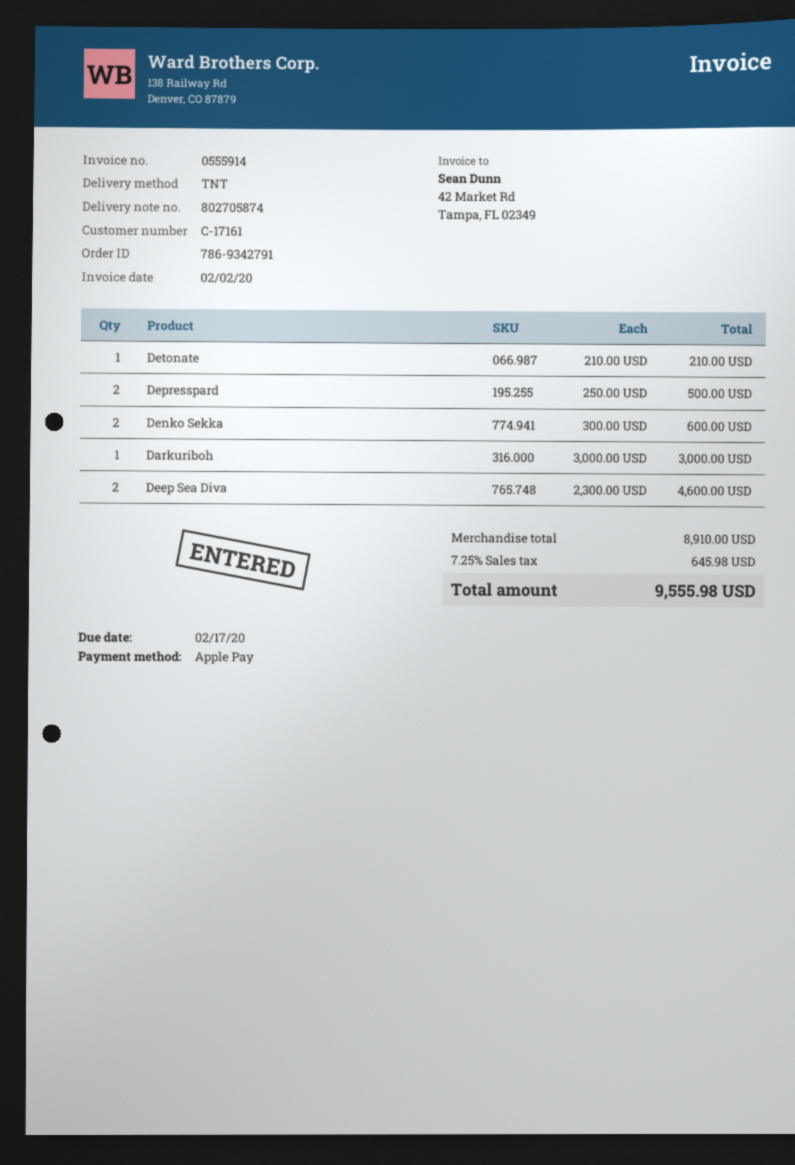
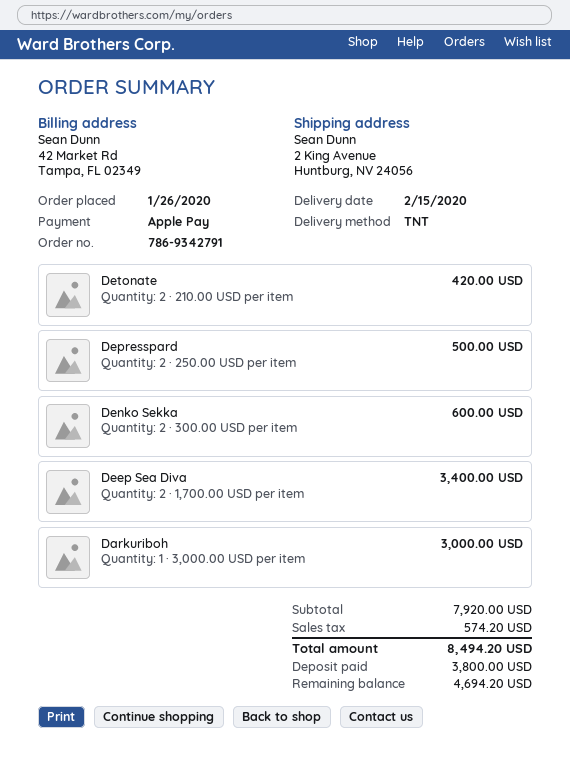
Detonate: 1 x 210.00 = 210.00 -> 2 x 210.00 = 420.00
Deep Sea Diva: 2 x 2300.00 = 4600.00 -> 2 x 1700.00 = 3400.00
subtotal: 8910.00 -> 7920.00
tax: 645.98 -> 574.20
total: 9555.98 -> 8494.20

